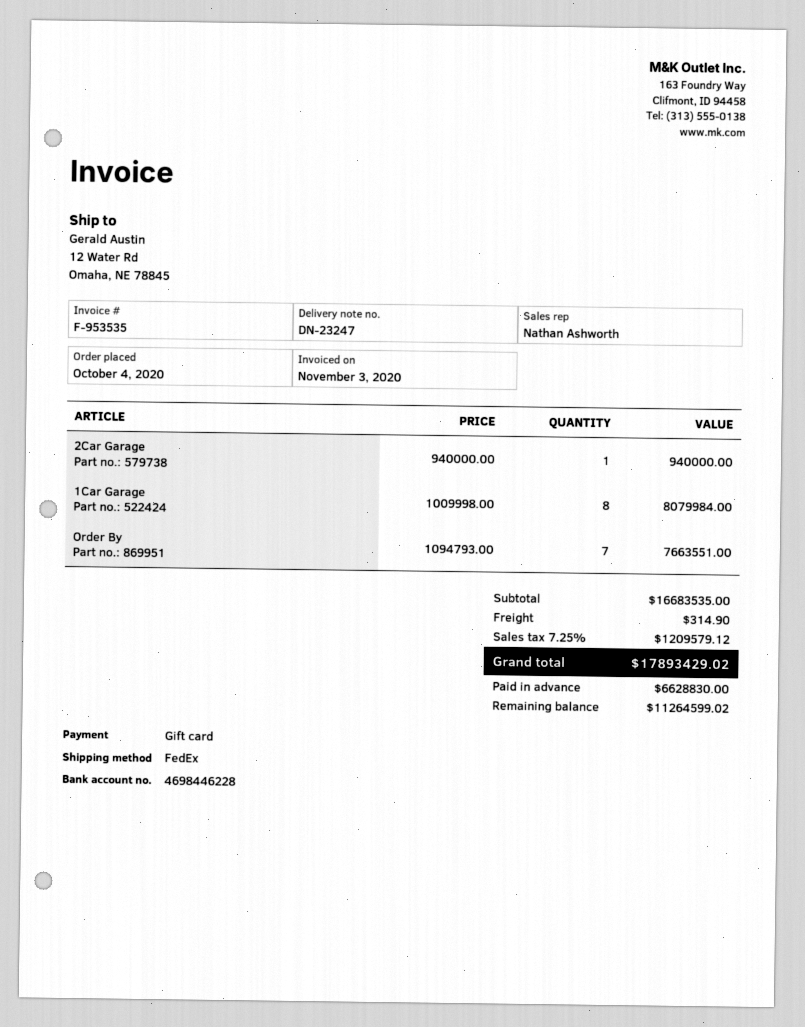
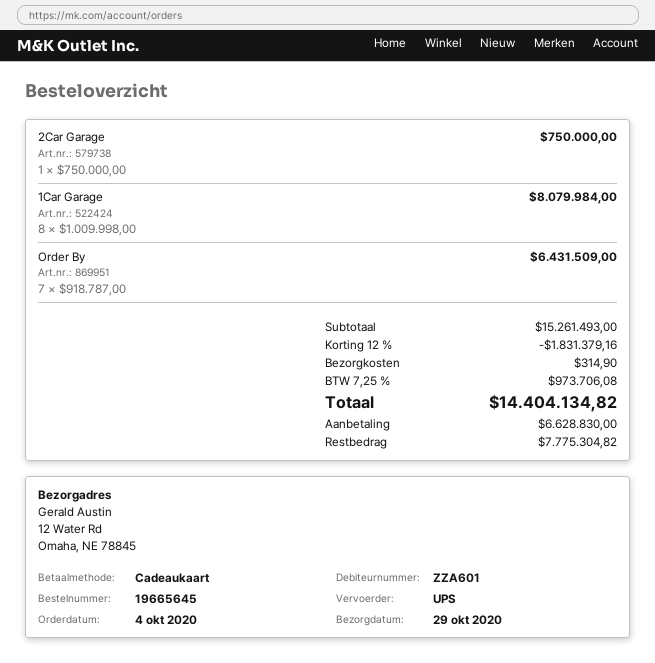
shipping method: FedEx -> UPS
2Car Garage: 1 x 940000.00 = 940000.00 -> 1 x 750000.00 = 750000.00
Order By: 7 x 1094793.00 = 7663551.00 -> 7 x 918787.00 = 6431509.00
subtotal: 16683535.00 -> 15261493.00
discount: none -> 12% = 1831379.16
tax: 7.25% = 1209579.12 -> 7.25% = 973706.08
total: 17893429.02 -> 14404134.82
balance: 11264599.02 -> 7775304.82

